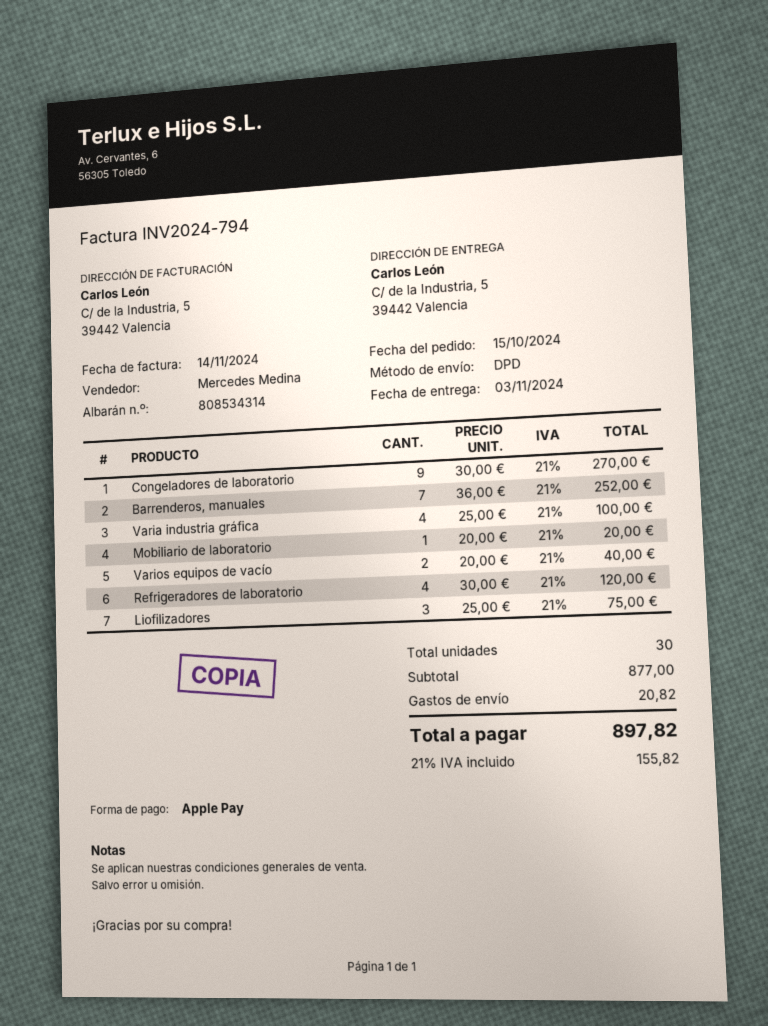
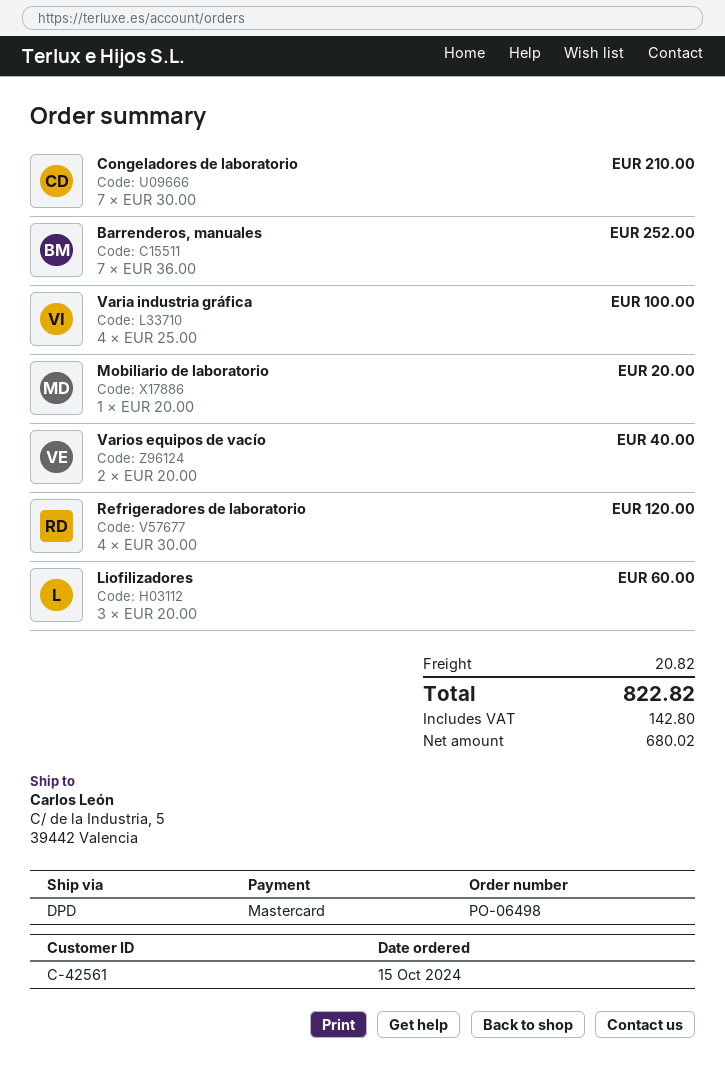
payment method: Apple Pay -> Mastercard
Congeladores de laboratorio: 9 x 30.00 = 270.00 -> 7 x 30.00 = 210.00
Liofilizadores: 3 x 25.00 = 75.00 -> 3 x 20.00 = 60.00
tax: 155.82 -> 142.80
total: 897.82 -> 822.82

